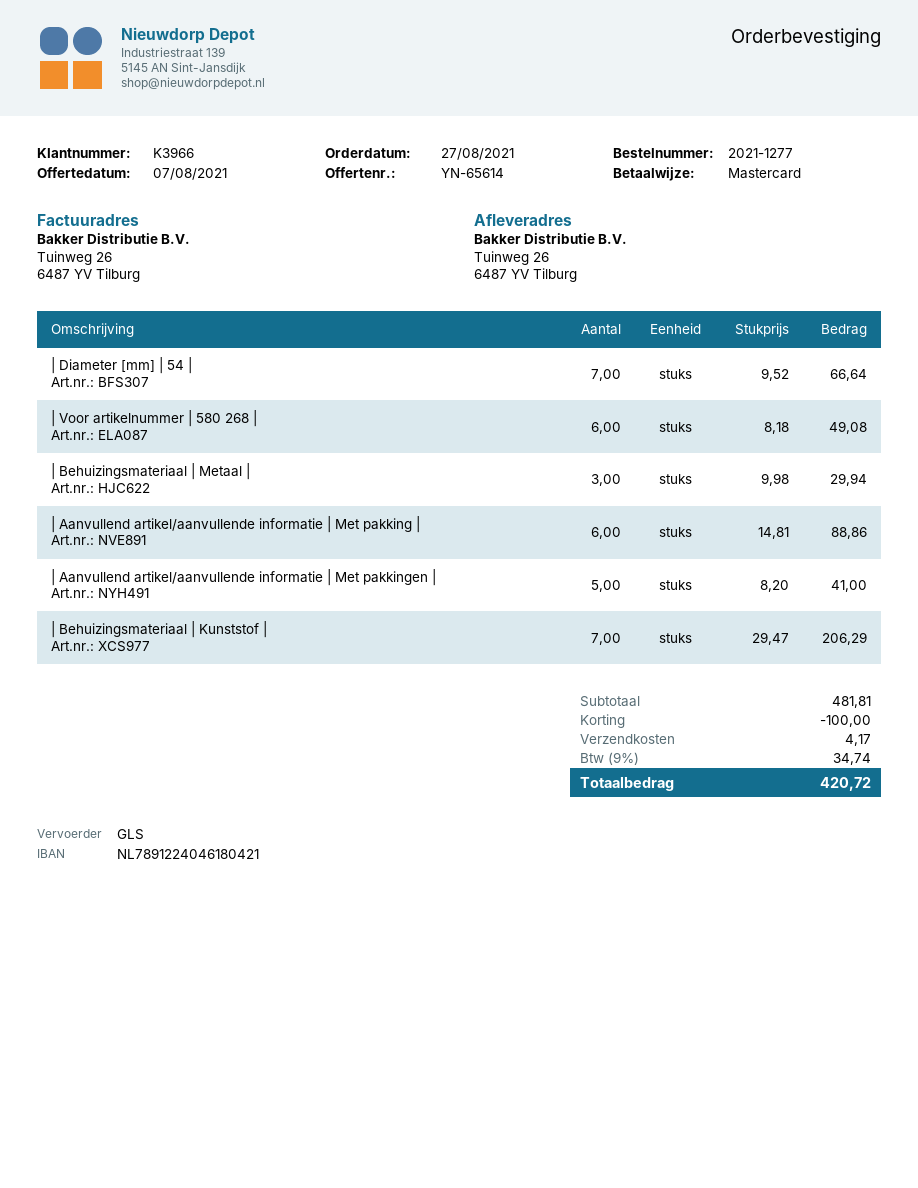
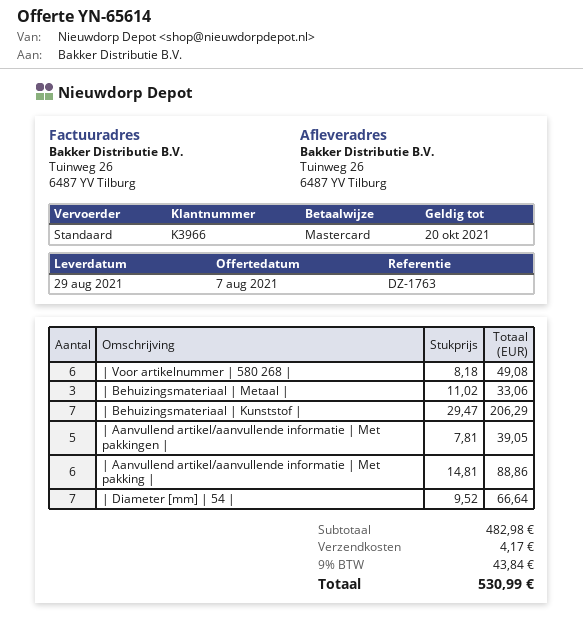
shipping method: GLS -> standard
| Behuizingsmateriaal | Metaal |: 3 x 9.98 = 29.94 -> 3 x 11.02 = 33.06
| Aanvullend artikel/aanvullende informatie | Met pakkingen |: 5 x 8.20 = 41.00 -> 5 x 7.81 = 39.05
subtotal: 481.81 -> 482.98
discount: 100.00 -> none
tax: 9% = 34.74 -> 9% = 43.84
total: 420.72 -> 530.99

